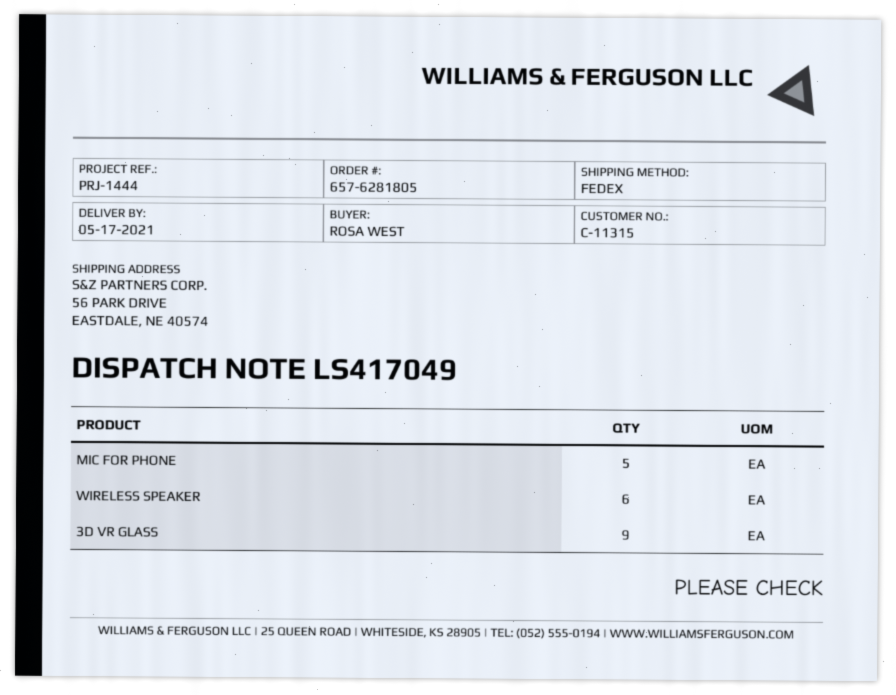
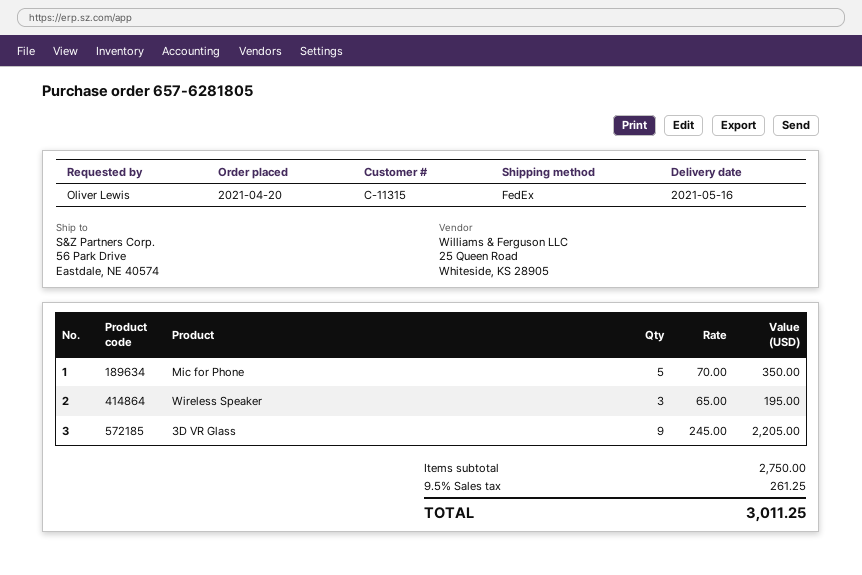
delivery date: 2021-05-17 -> 2021-05-16
ordered by: ROSA WEST -> Oliver Lewis
WIRELESS SPEAKER: 6 -> 3

